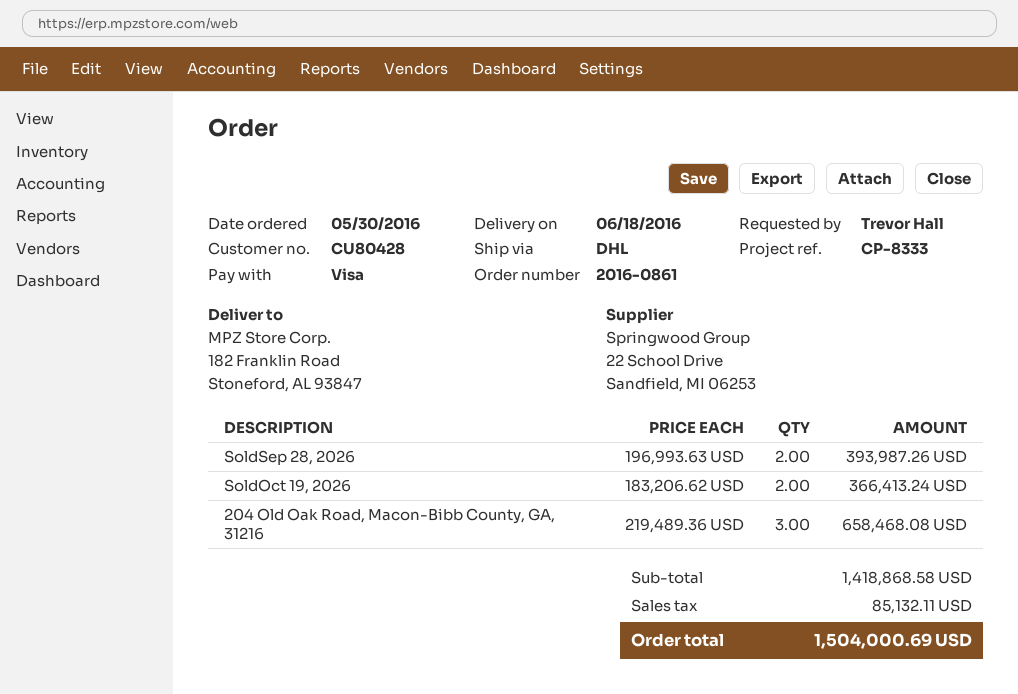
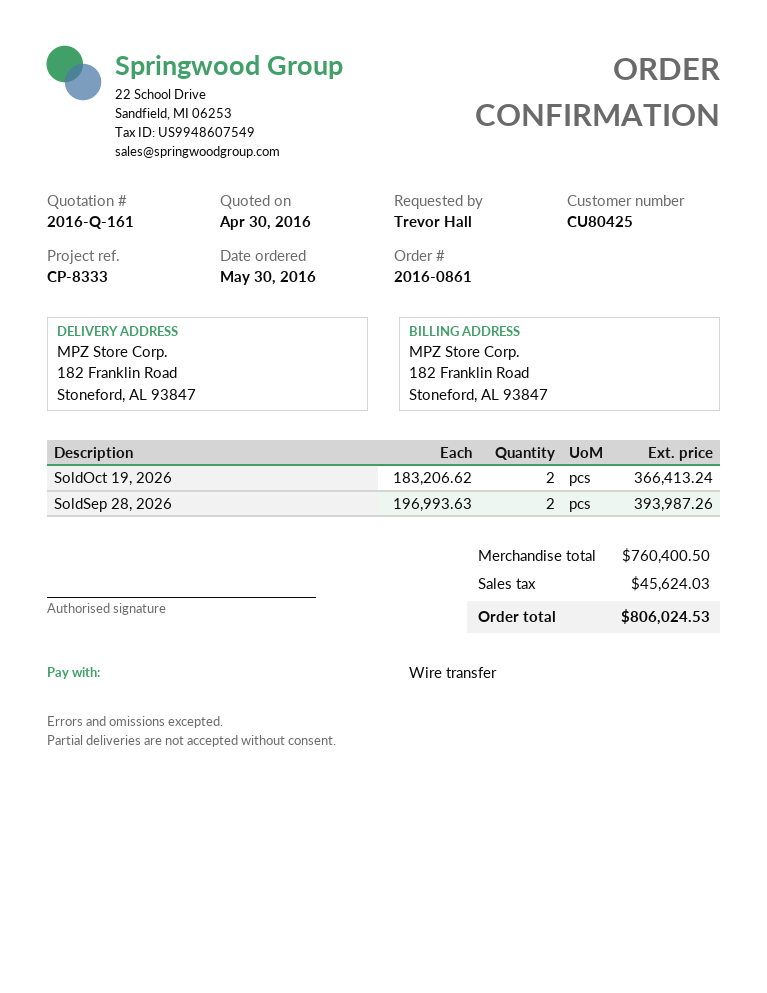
customer number: CU80428 -> CU80425
payment method: Visa -> bank transfer
204 Old Oak Road, Macon-Bibb County, GA, 31216: 3 x 219489.36 = 658468.08 -> none
subtotal: 1418868.58 -> 760400.50
tax: 85132.11 -> 45624.03
total: 1504000.69 -> 806024.53

